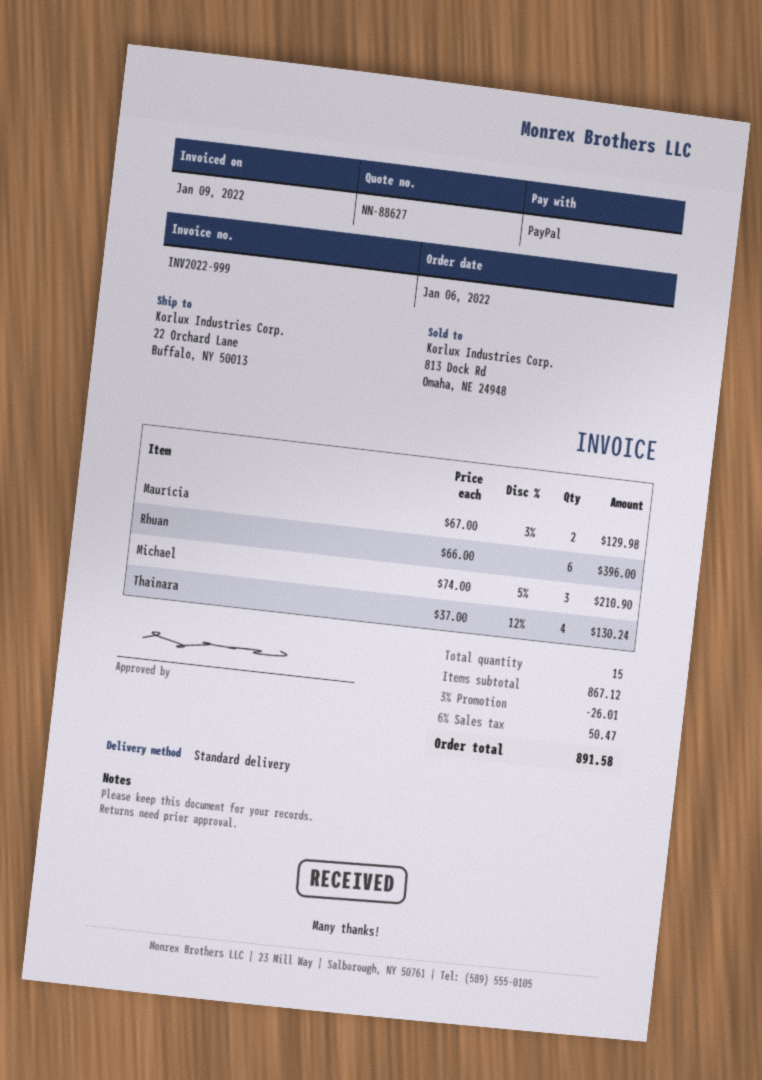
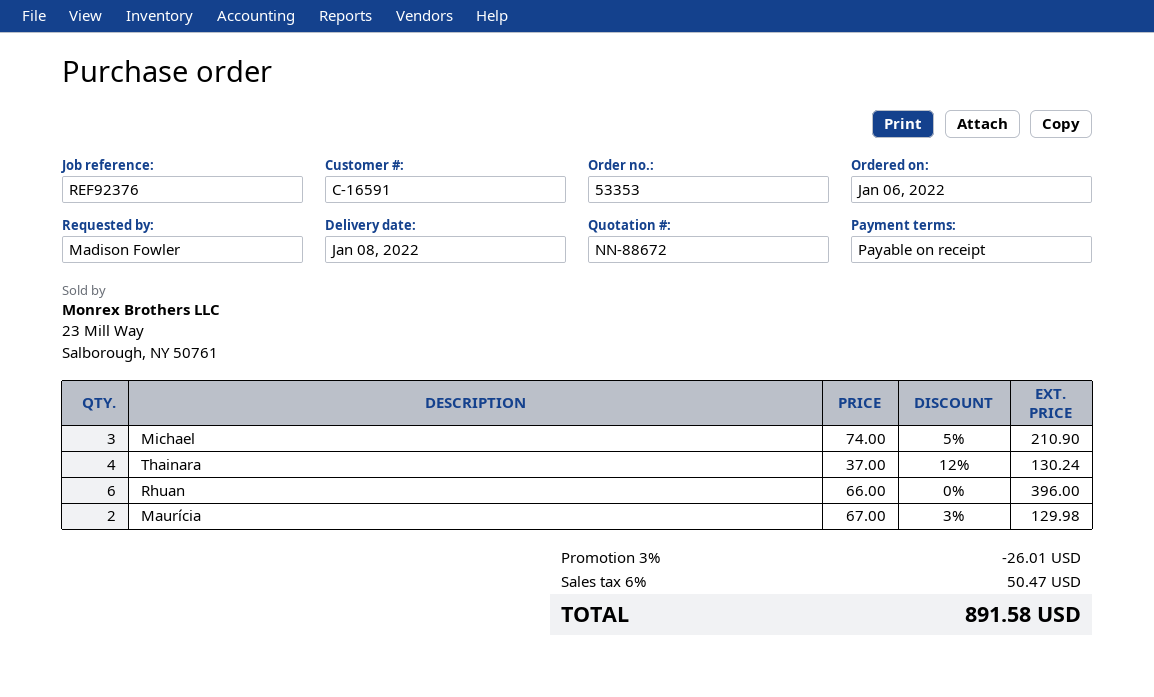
quote number: NN-88627 -> NN-88672

